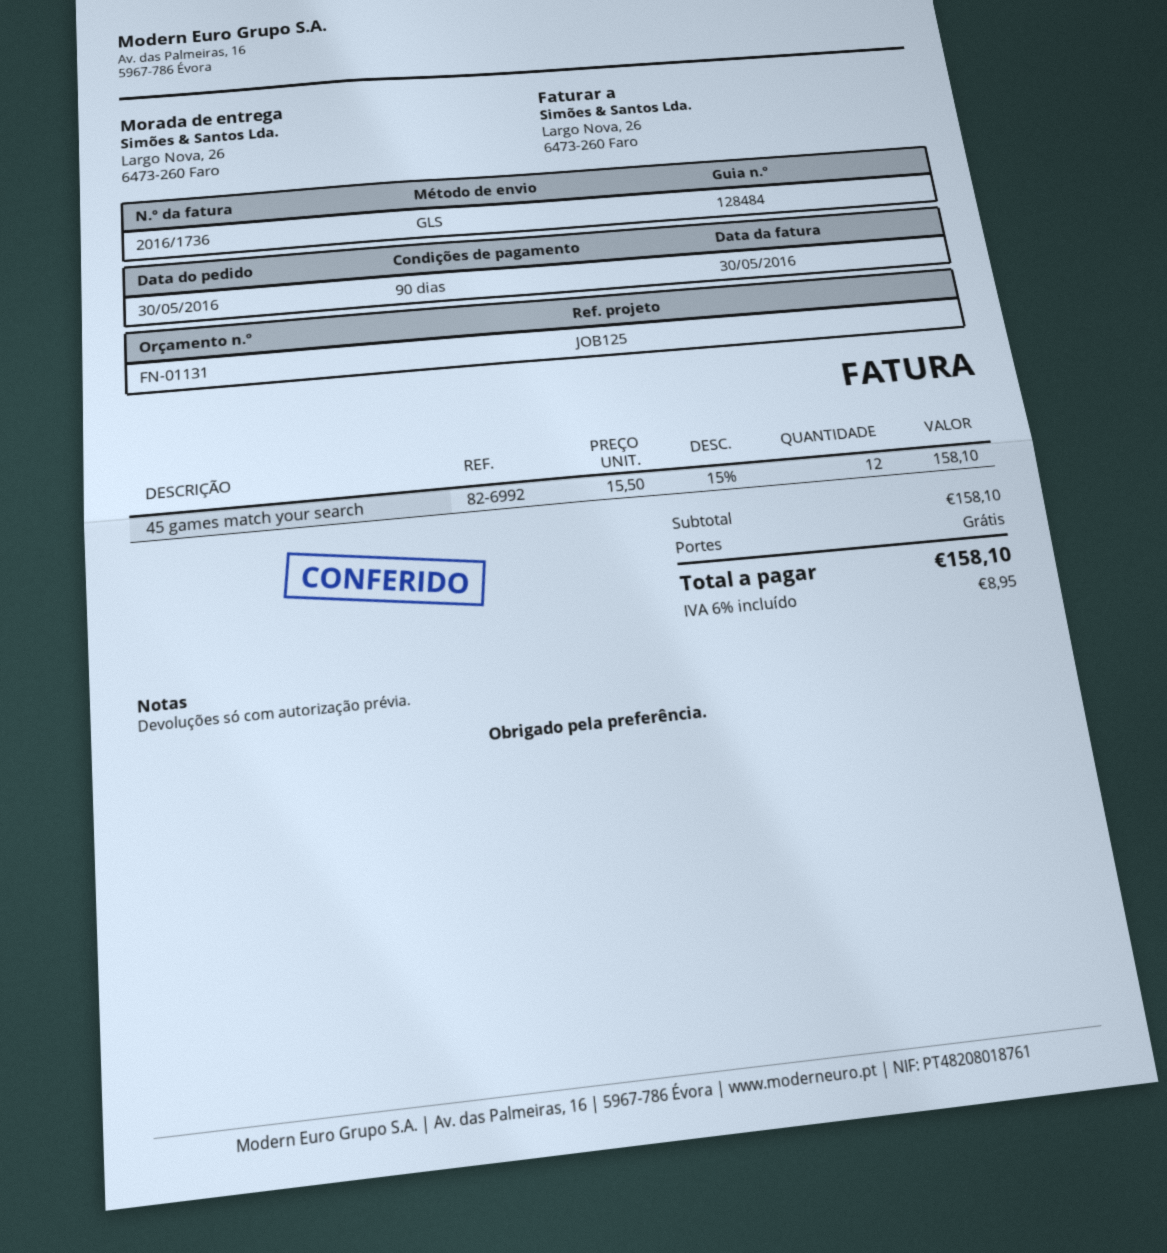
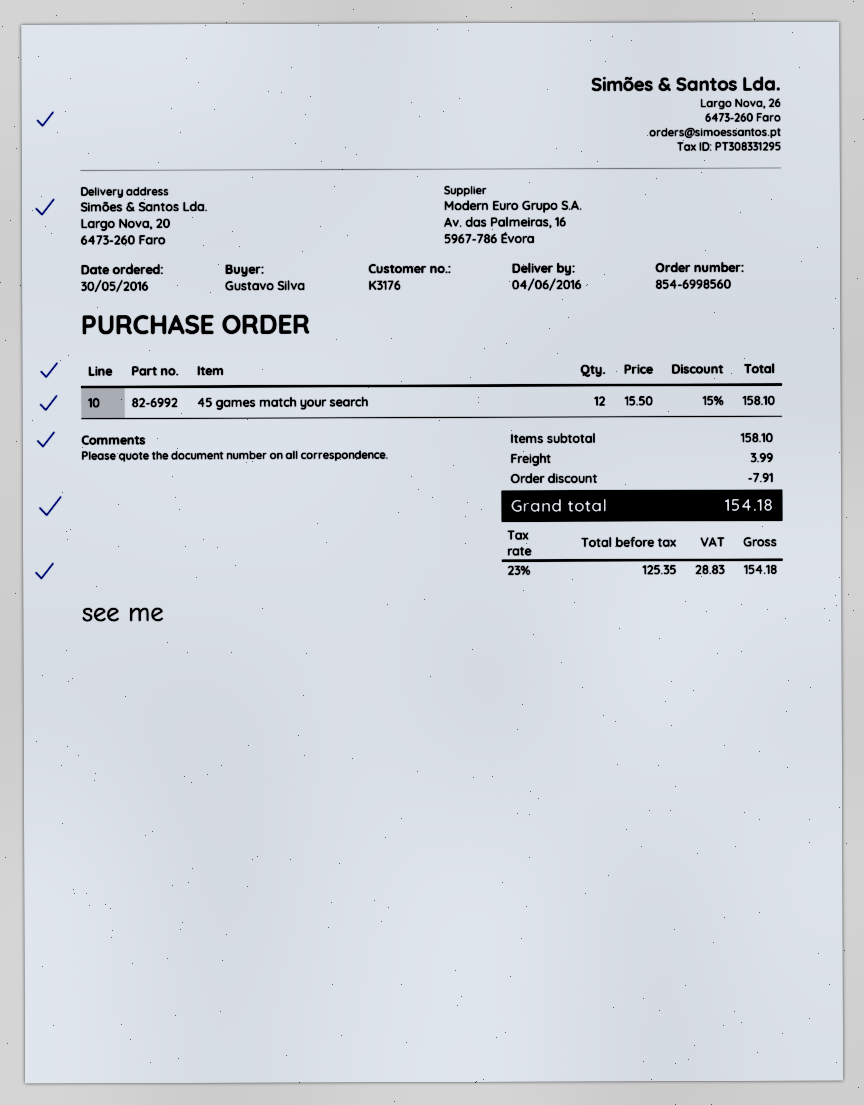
ship to: Largo Nova, 26, 6473-260 Faro -> Largo Nova, 20, 6473-260 Faro
discount: none -> 7.91
shipping: 0.00 -> 3.99
tax: 6% = 8.95 -> 23% = 28.83
total: 158.10 -> 154.18

